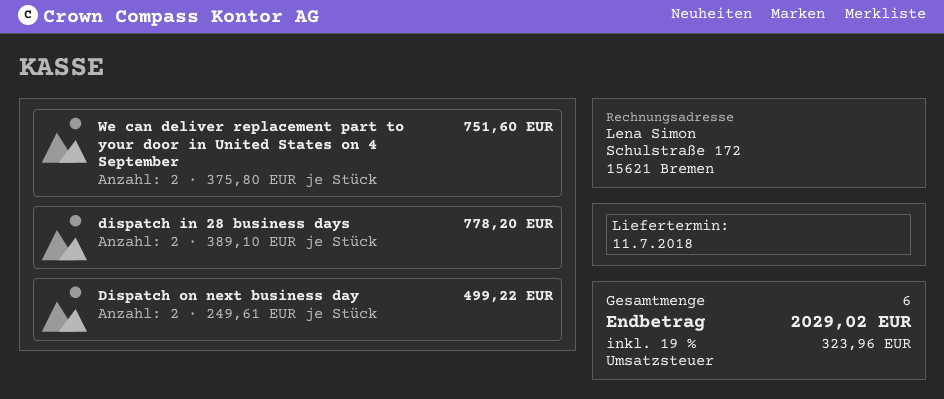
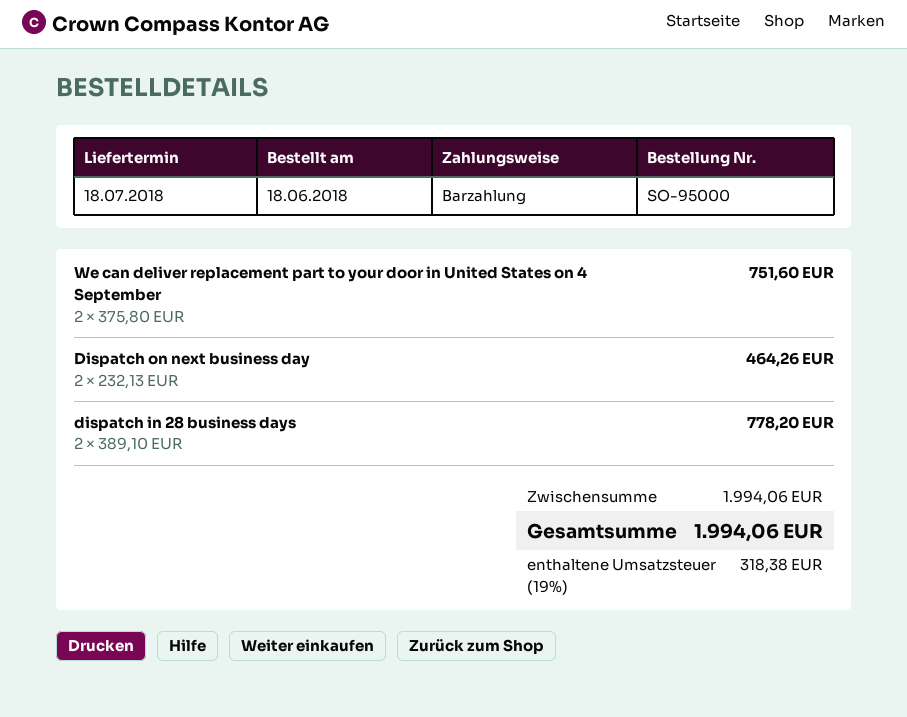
delivery date: 2018-07-11 -> 2018-07-18
Dispatch on next business day: 2 x 249.61 = 499.22 -> 2 x 232.13 = 464.26
tax: 19% = 323.96 -> 19% = 318.38
total: 2029.02 -> 1994.06

